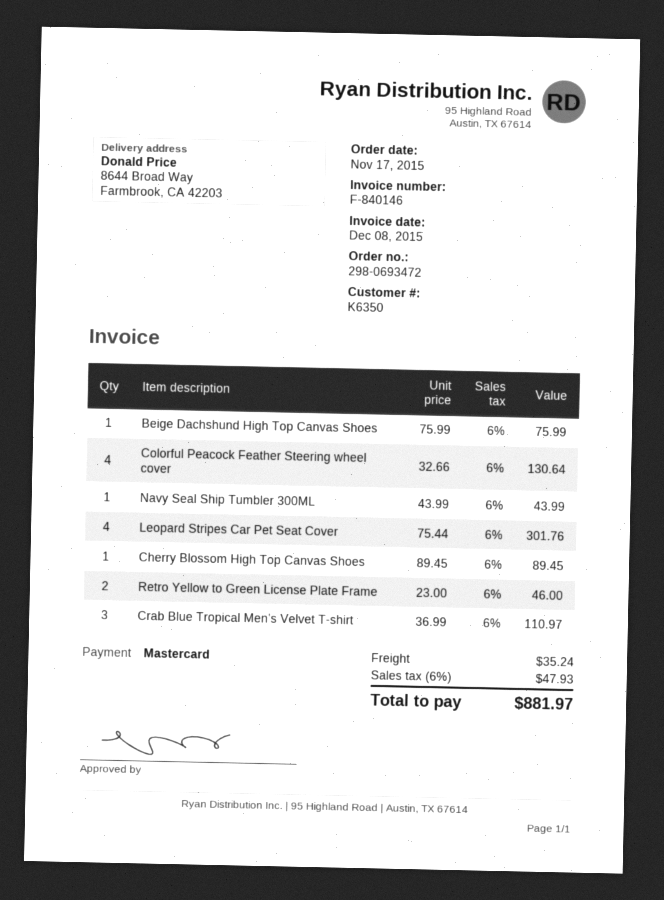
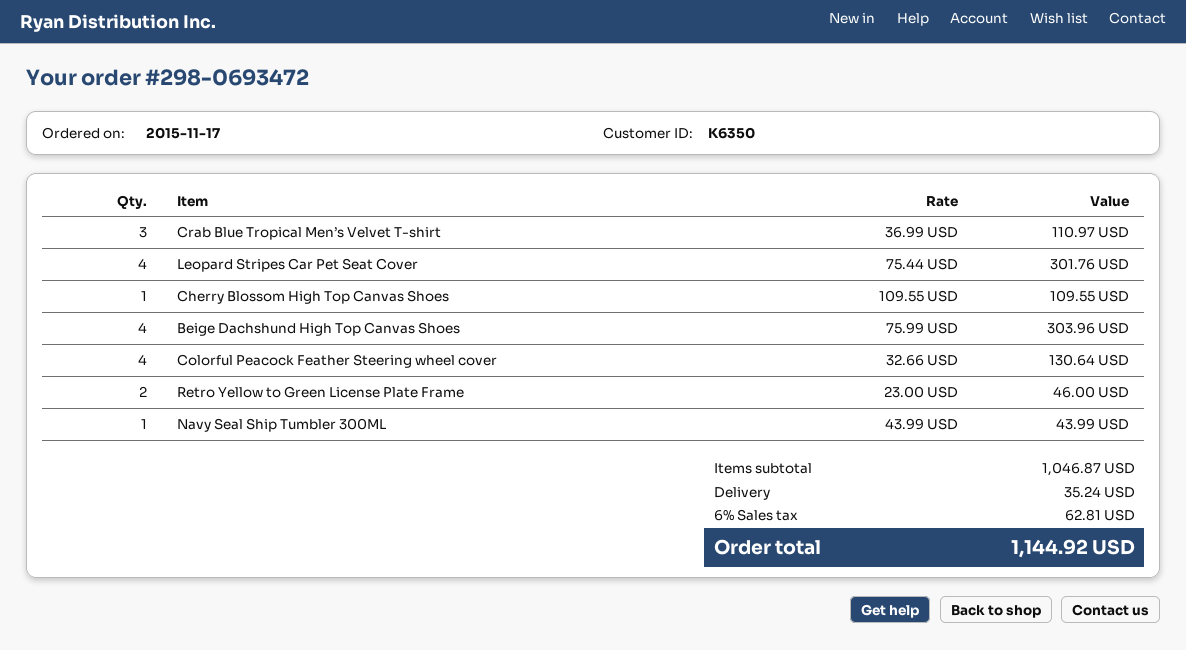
Beige Dachshund High Top Canvas Shoes: 1 x 75.99 = 75.99 -> 4 x 75.99 = 303.96
Cherry Blossom High Top Canvas Shoes: 1 x 89.45 = 89.45 -> 1 x 109.55 = 109.55
tax: 6% = 47.93 -> 6% = 62.81
total: 881.97 -> 1144.92

